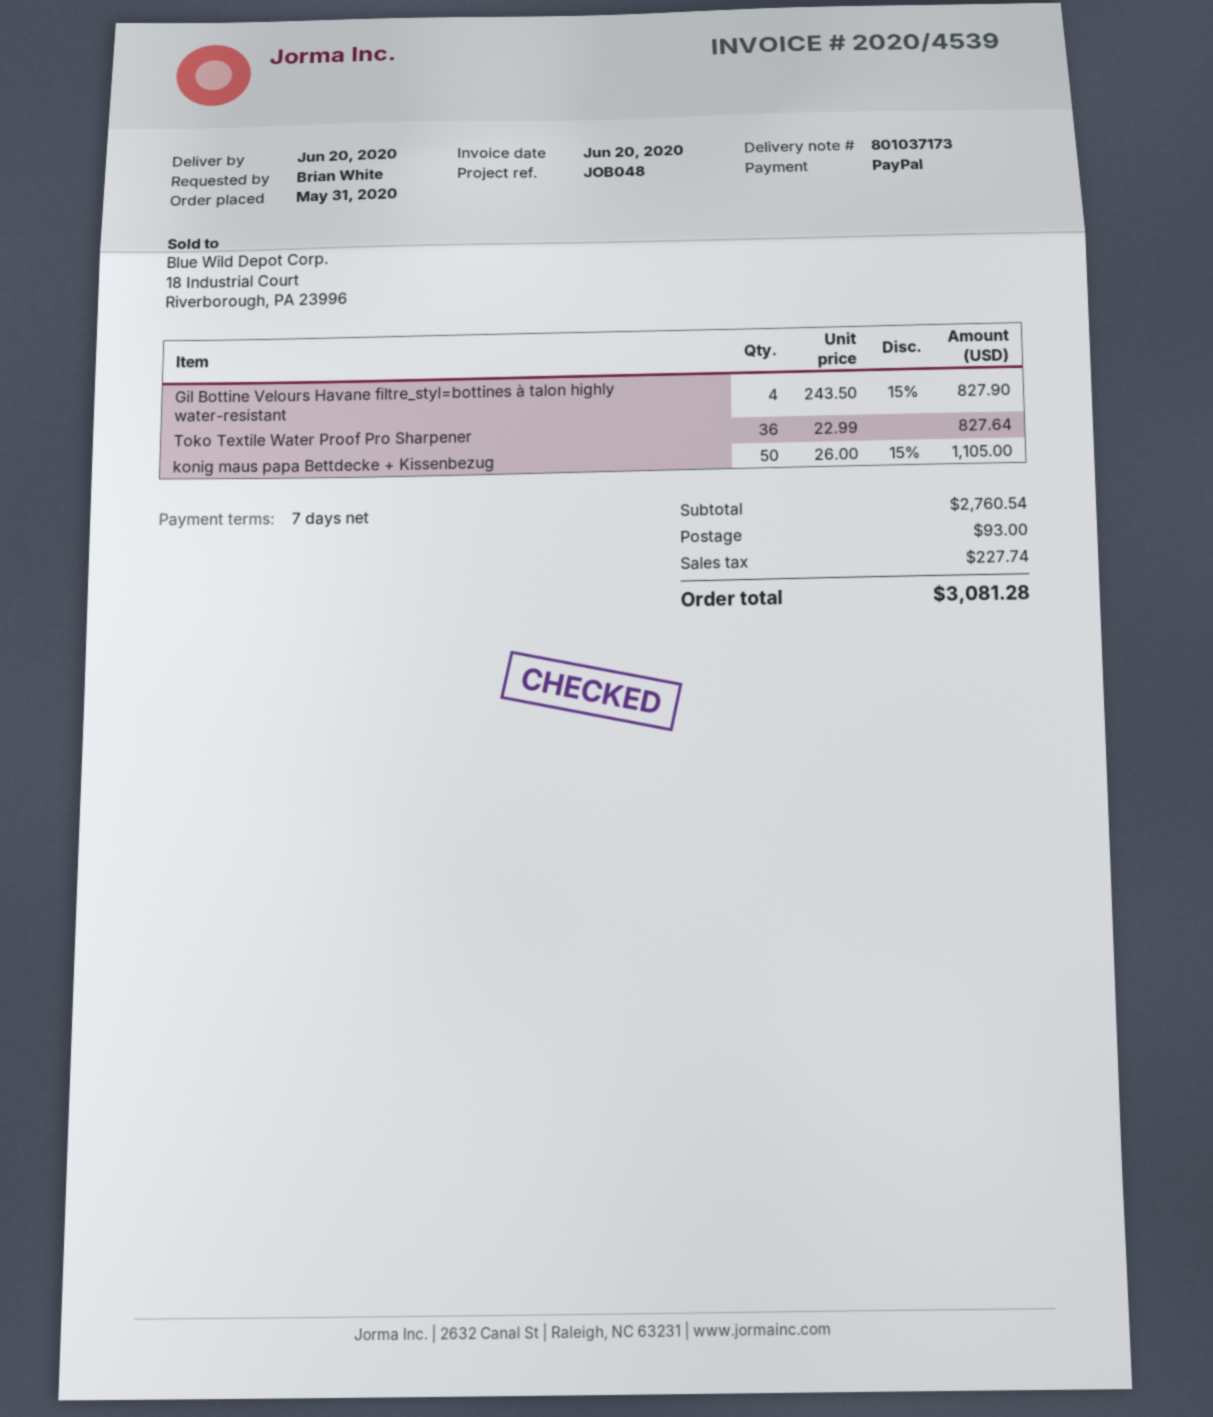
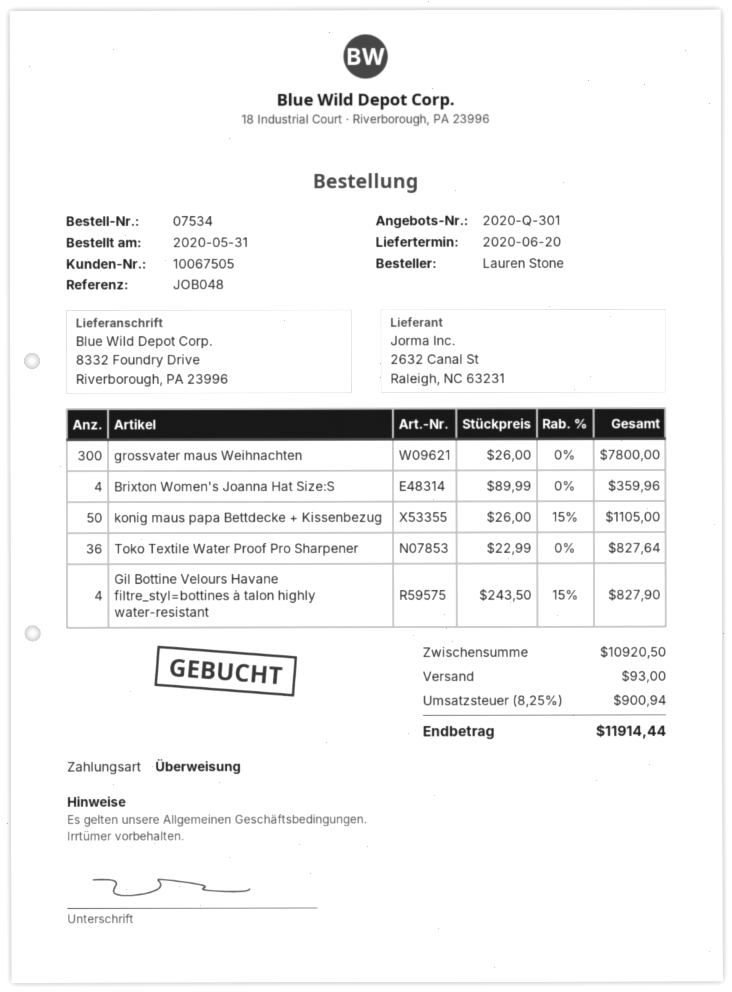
ordered by: Brian White -> Lauren Stone
payment method: PayPal -> bank transfer
grossvater maus Weihnachten: none -> 300 x 26.00 = 7800.00
Brixton Women's Joanna Hat Size:S: none -> 4 x 89.99 = 359.96
subtotal: 2760.54 -> 10920.50
tax: 227.74 -> 900.94
total: 3081.28 -> 11914.44

